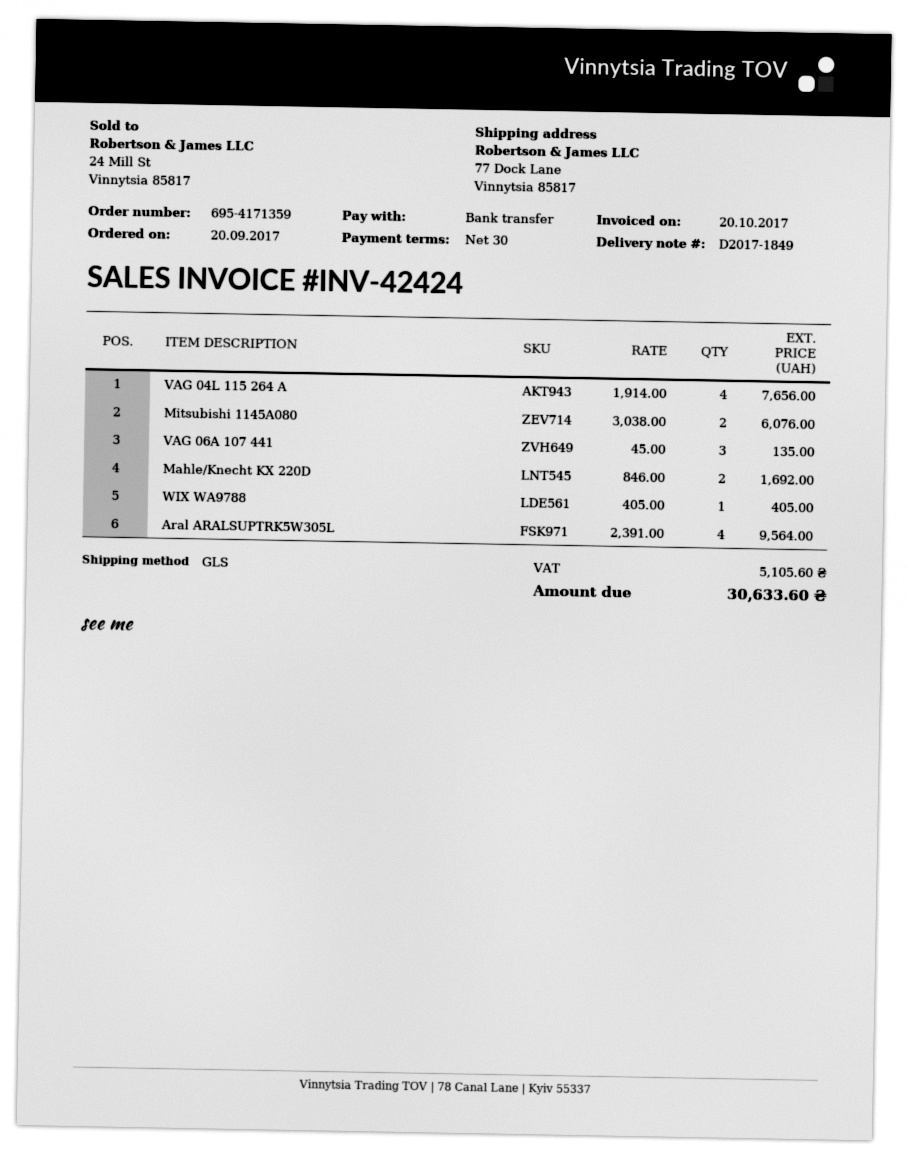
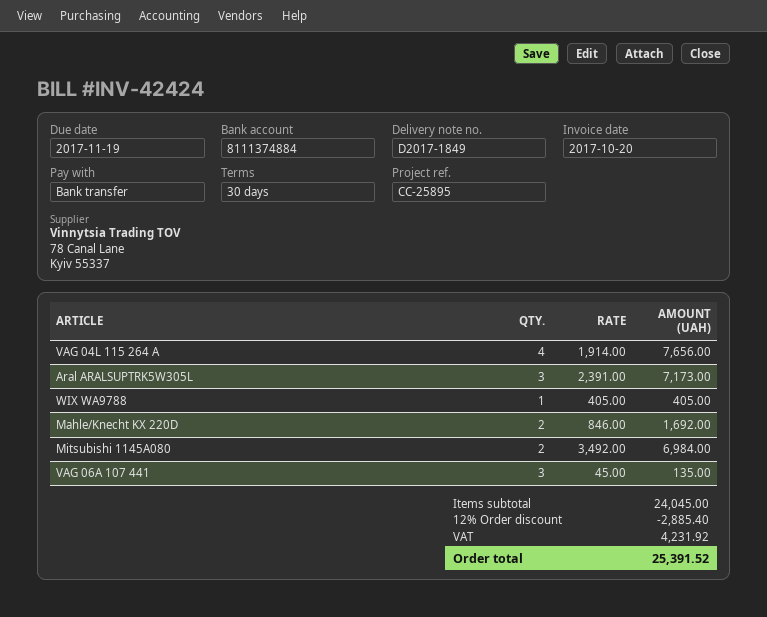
Mitsubishi 1145A080: 2 x 3038.00 = 6076.00 -> 2 x 3492.00 = 6984.00
Aral ARALSUPTRK5W305L: 4 x 2391.00 = 9564.00 -> 3 x 2391.00 = 7173.00
discount: none -> 12% = 2885.40
tax: 5105.60 -> 4231.92
total: 30633.60 -> 25391.52

